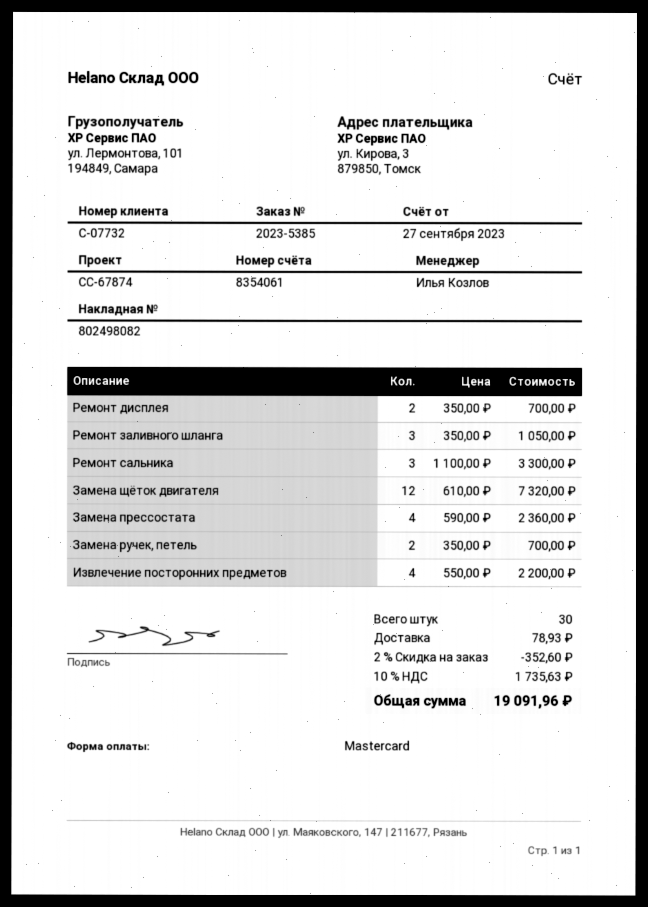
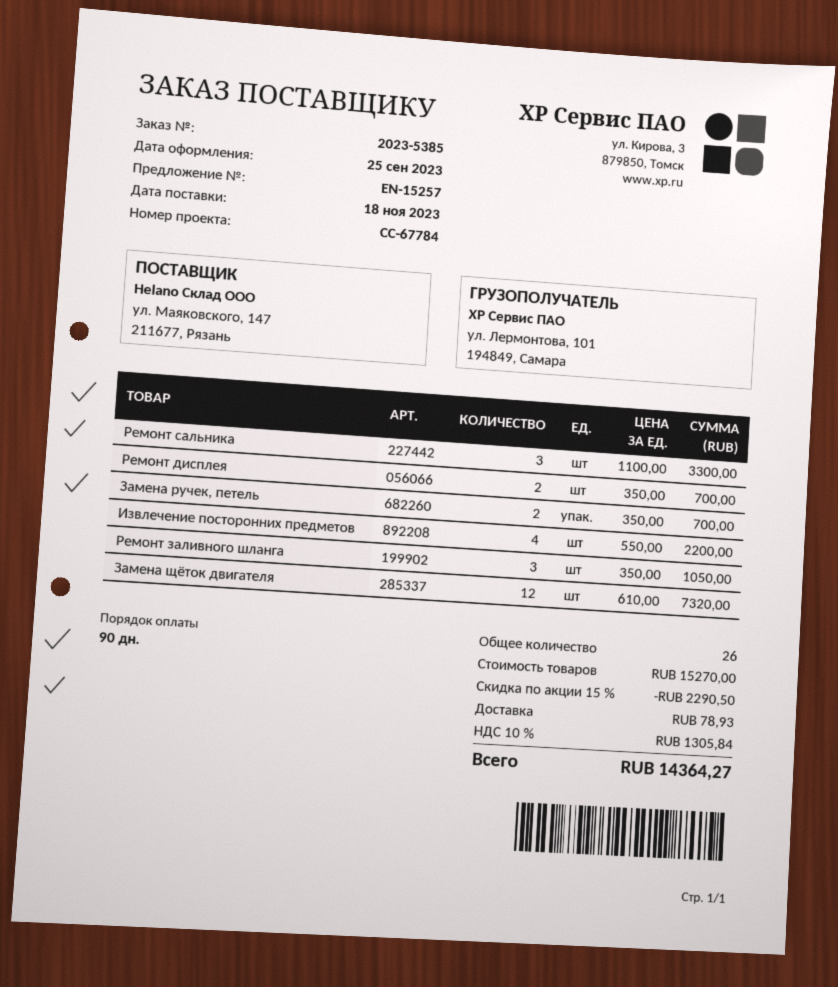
reference: CC-67874 -> CC-67784
Замена прессостата: 4 x 590.00 = 2360.00 -> none
total quantity: 30 -> 26
discount: 2% = 352.60 -> 15% = 2290.50
tax: 10% = 1735.63 -> 10% = 1305.84
total: 19091.96 -> 14364.27

